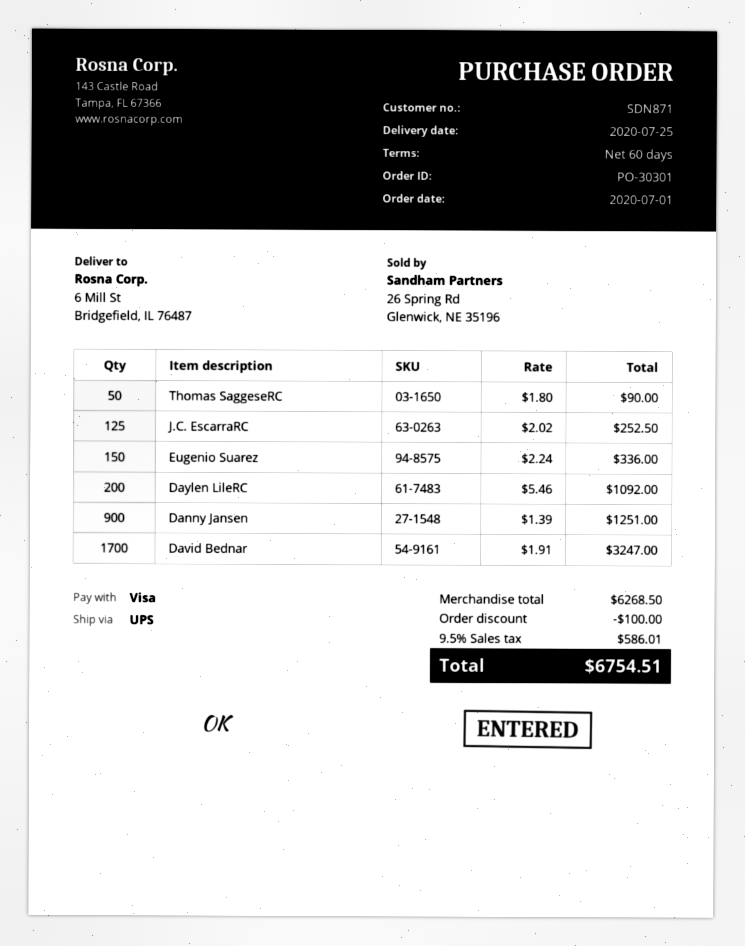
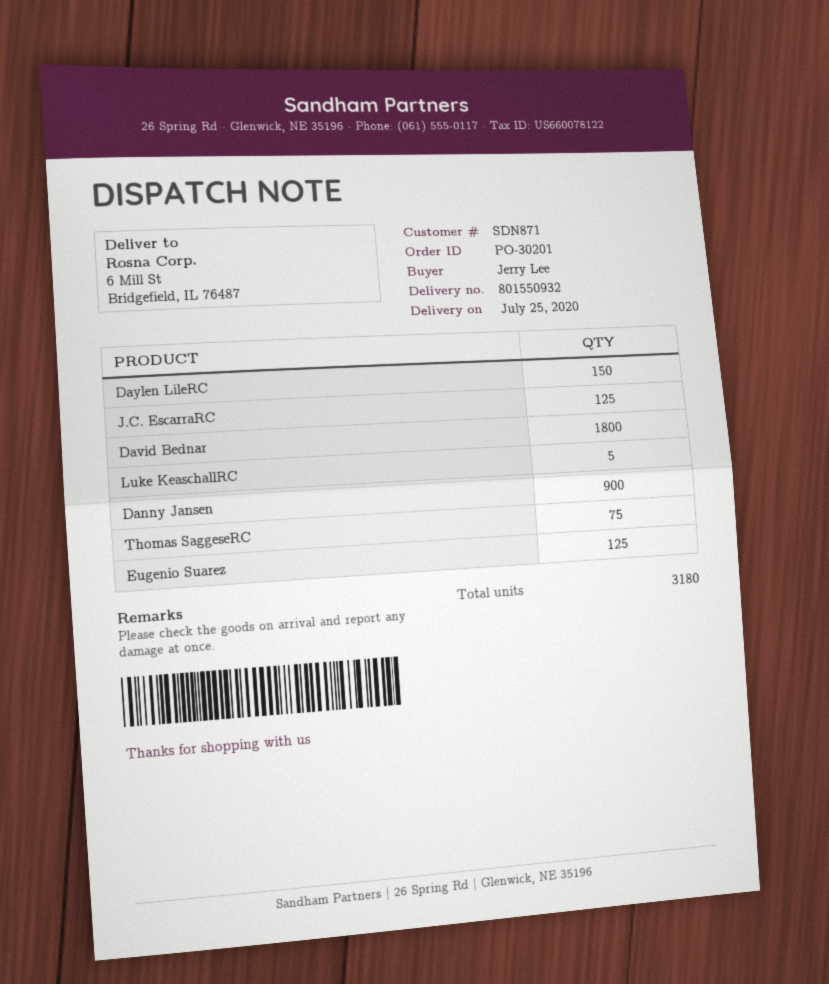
order number: PO-30301 -> PO-30201
Thomas SaggeseRC: 50 -> 75
Eugenio Suarez: 150 -> 125
Daylen LileRC: 200 -> 150
David Bednar: 1700 -> 1800
Luke KeaschallRC: none -> 5

